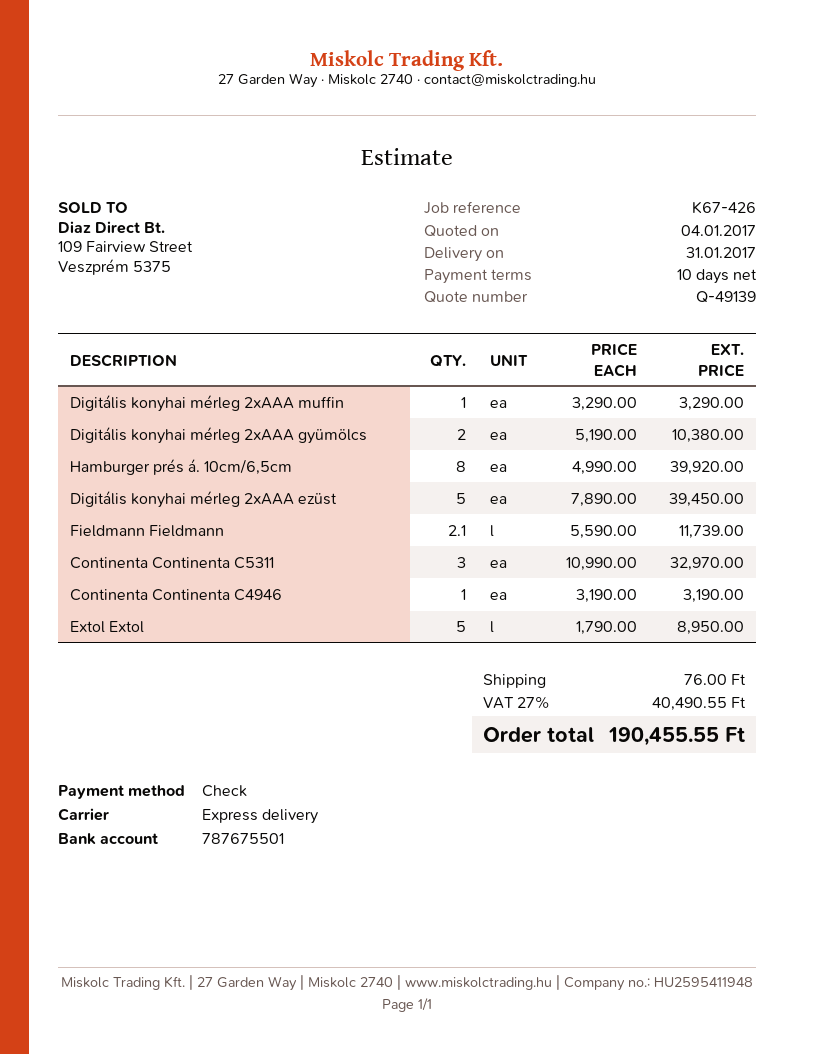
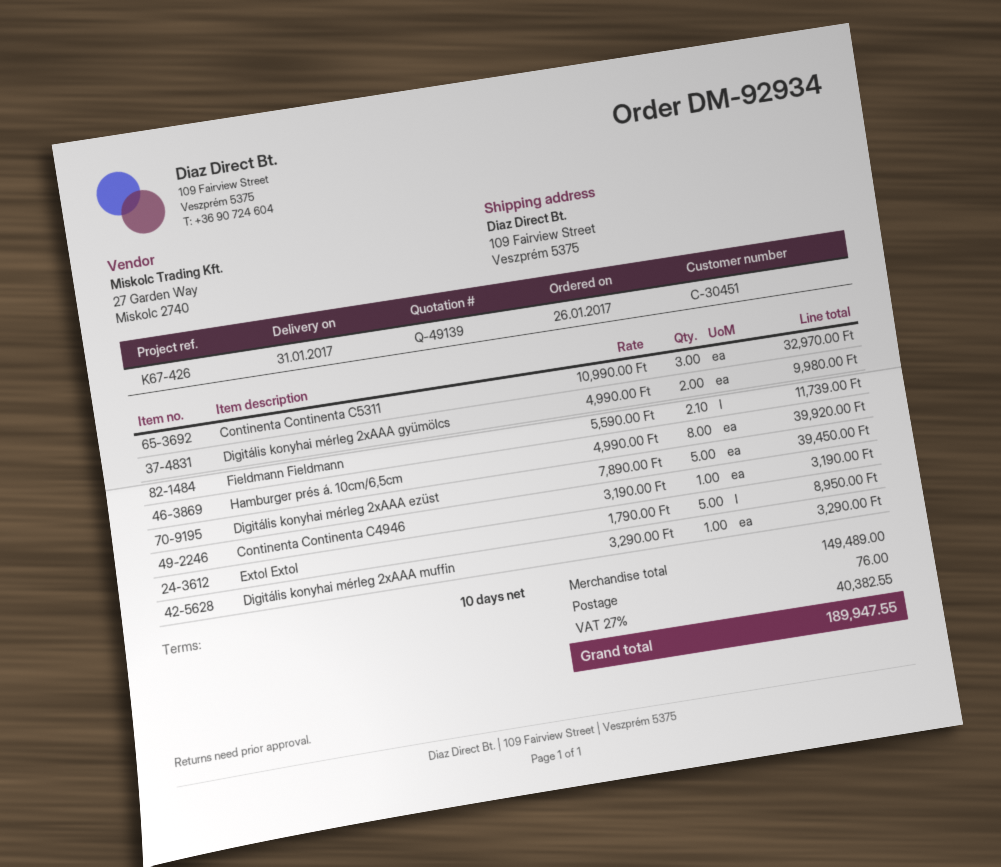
Digitális konyhai mérleg 2xAAA gyümölcs: 2 x 5190.00 = 10380.00 -> 2 x 4990.00 = 9980.00
tax: 27% = 40490.55 -> 27% = 40382.55
total: 190455.55 -> 189947.55

